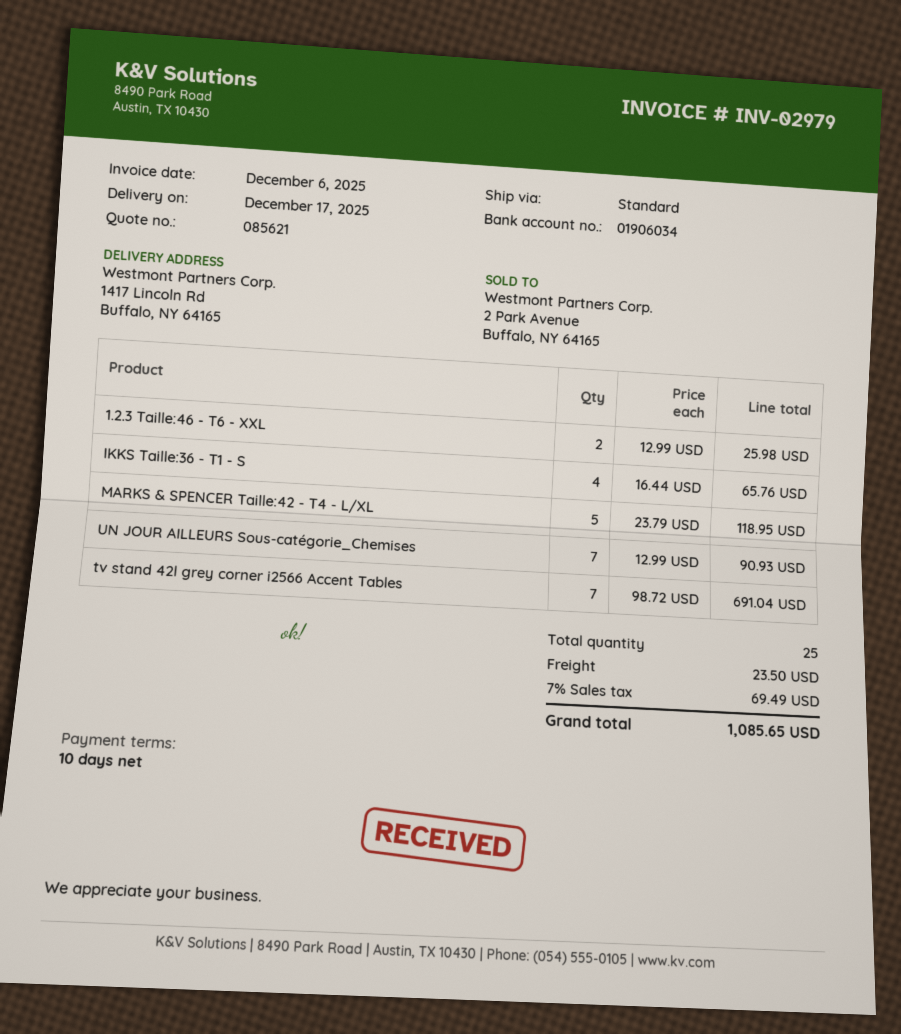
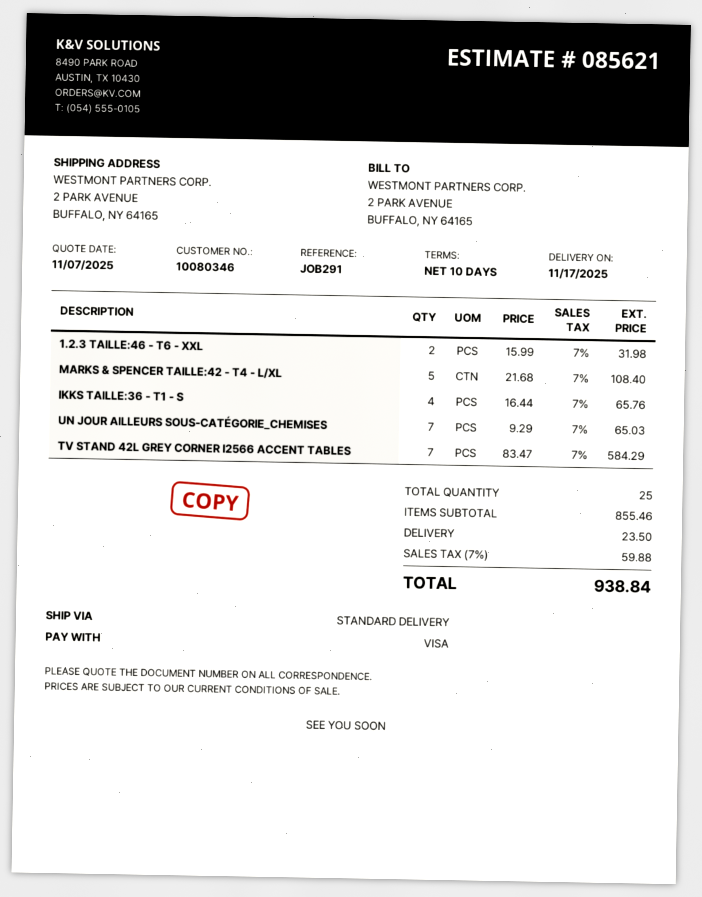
delivery date: 2025-12-17 -> 2025-11-17
ship to: 1417 Lincoln Rd, Buffalo, NY 64165 -> 2 PARK AVENUE, BUFFALO, NY 64165
1.2.3 Taille:46 - T6 - XXL: 2 x 12.99 = 25.98 -> 2 x 15.99 = 31.98
MARKS & SPENCER Taille:42 - T4 - L/XL: 5 x 23.79 = 118.95 -> 5 x 21.68 = 108.40
UN JOUR AILLEURS Sous-catégorie_Chemises: 7 x 12.99 = 90.93 -> 7 x 9.29 = 65.03
tv stand 42l grey corner i2566 Accent Tables: 7 x 98.72 = 691.04 -> 7 x 83.47 = 584.29
tax: 7% = 69.49 -> 7% = 59.88
total: 1085.65 -> 938.84

